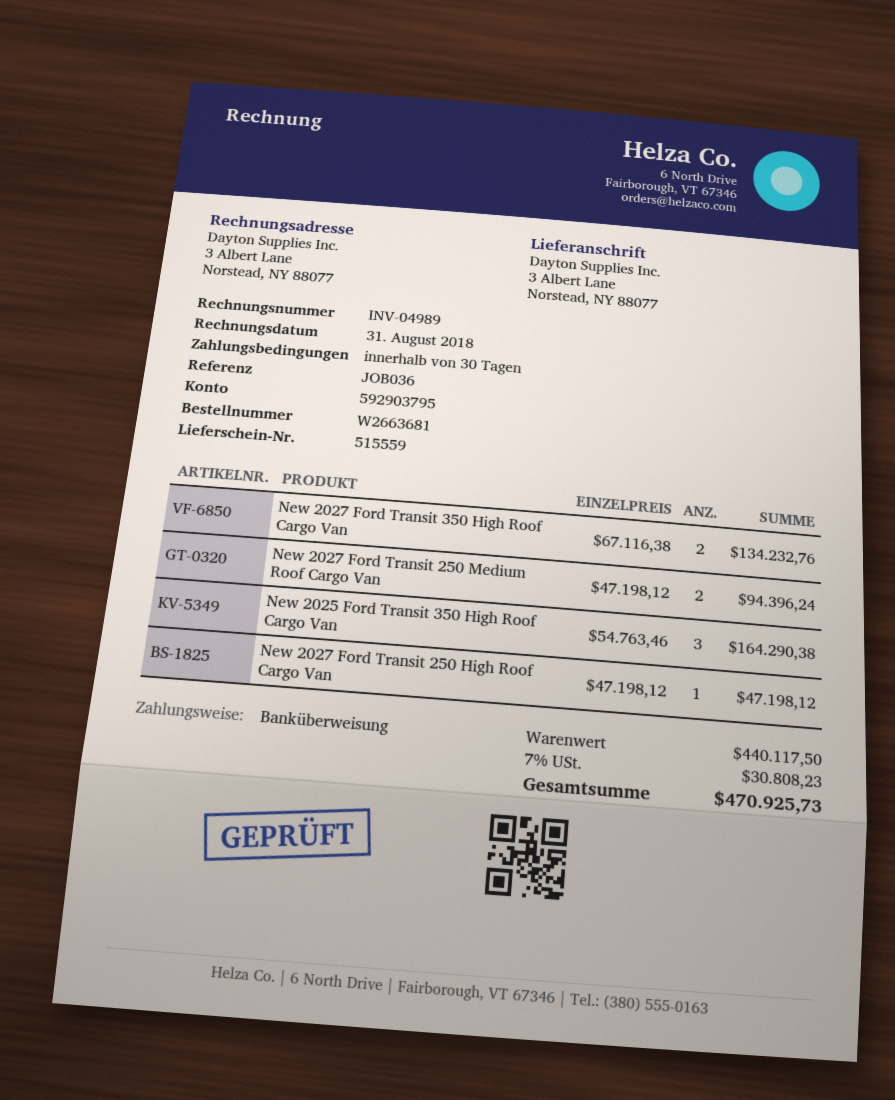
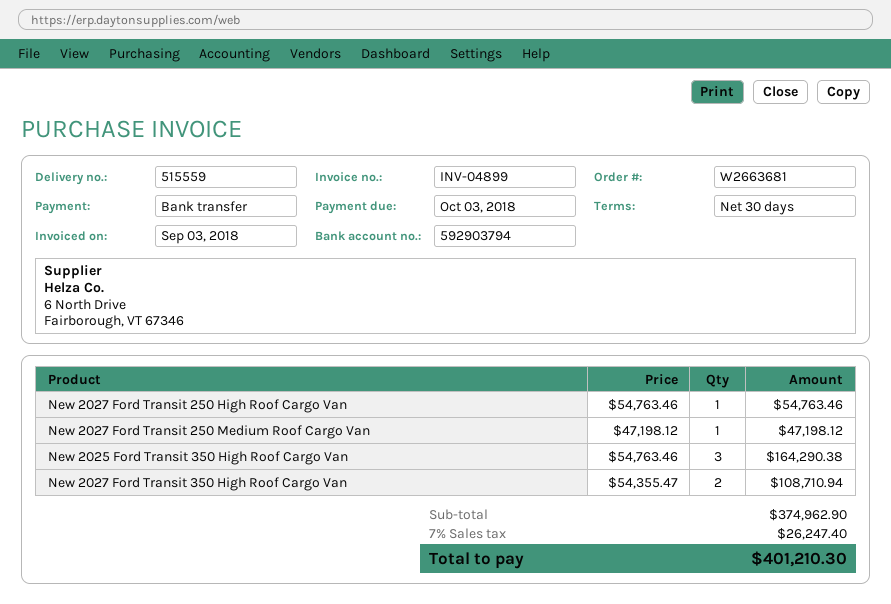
invoice number: INV-04989 -> INV-04899
invoice date: 2018-08-31 -> 2018-09-03
bank account: 592903795 -> 592903794
New 2027 Ford Transit 350 High Roof Cargo Van: 2 x 67116.38 = 134232.76 -> 2 x 54355.47 = 108710.94
New 2027 Ford Transit 250 Medium Roof Cargo Van: 2 x 47198.12 = 94396.24 -> 1 x 47198.12 = 47198.12
New 2027 Ford Transit 250 High Roof Cargo Van: 1 x 47198.12 = 47198.12 -> 1 x 54763.46 = 54763.46
subtotal: 440117.50 -> 374962.90
tax: 7% = 30808.23 -> 7% = 26247.40
total: 470925.73 -> 401210.30

